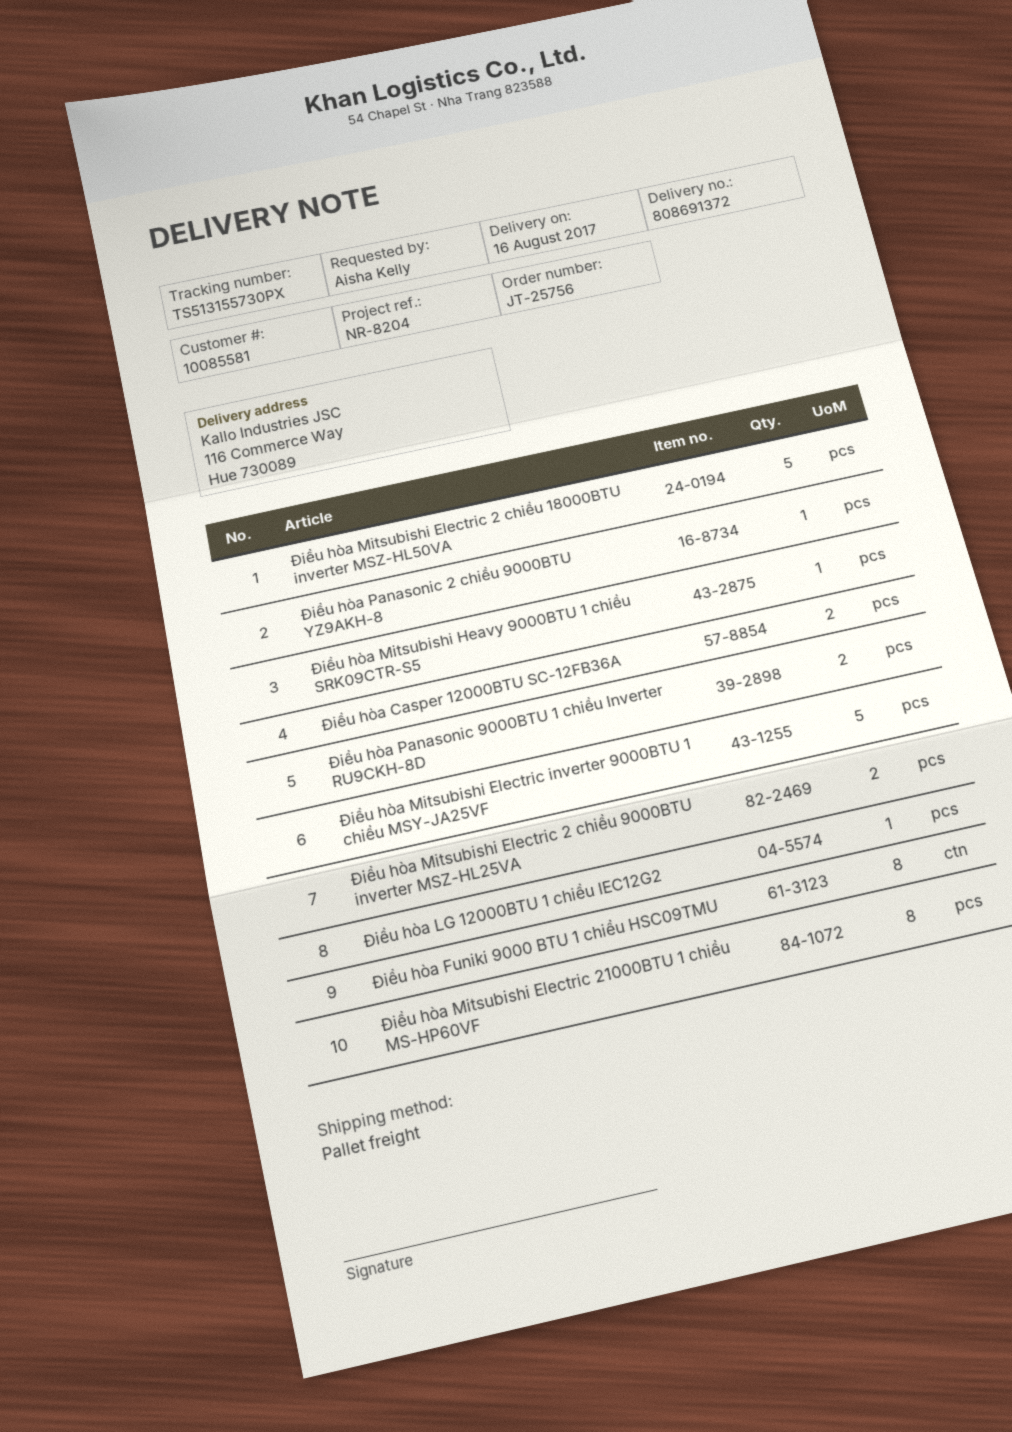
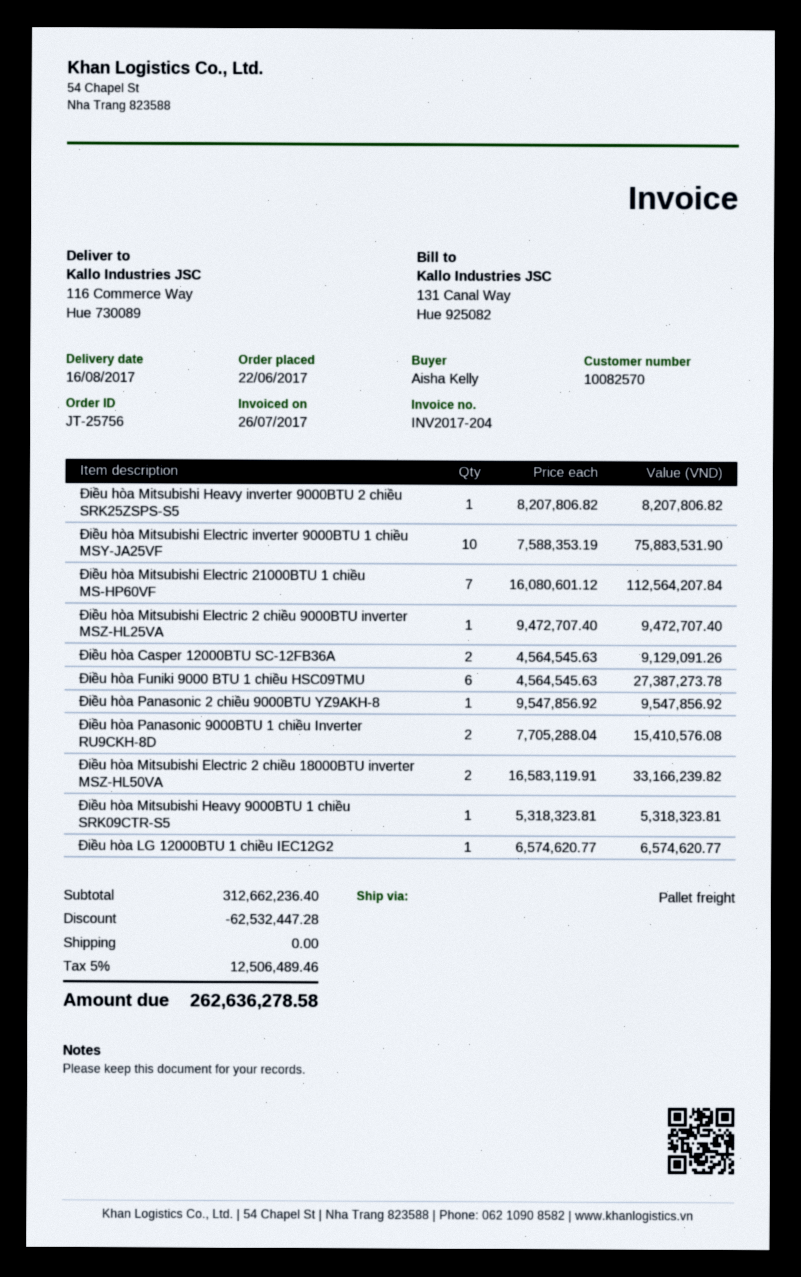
customer number: 10085581 -> 10082570
Điều hòa Mitsubishi Electric 2 chiều 18000BTU inverter MSZ-HL50VA: 5 -> 2
Điều hòa Mitsubishi Electric inverter 9000BTU 1 chiều MSY-JA25VF: 5 -> 10
Điều hòa Mitsubishi Electric 2 chiều 9000BTU inverter MSZ-HL25VA: 2 -> 1
Điều hòa Funiki 9000 BTU 1 chiều HSC09TMU: 8 -> 6
Điều hòa Mitsubishi Electric 21000BTU 1 chiều MS-HP60VF: 8 -> 7
Điều hòa Mitsubishi Heavy inverter 9000BTU 2 chiều SRK25ZSPS-S5: none -> 1

